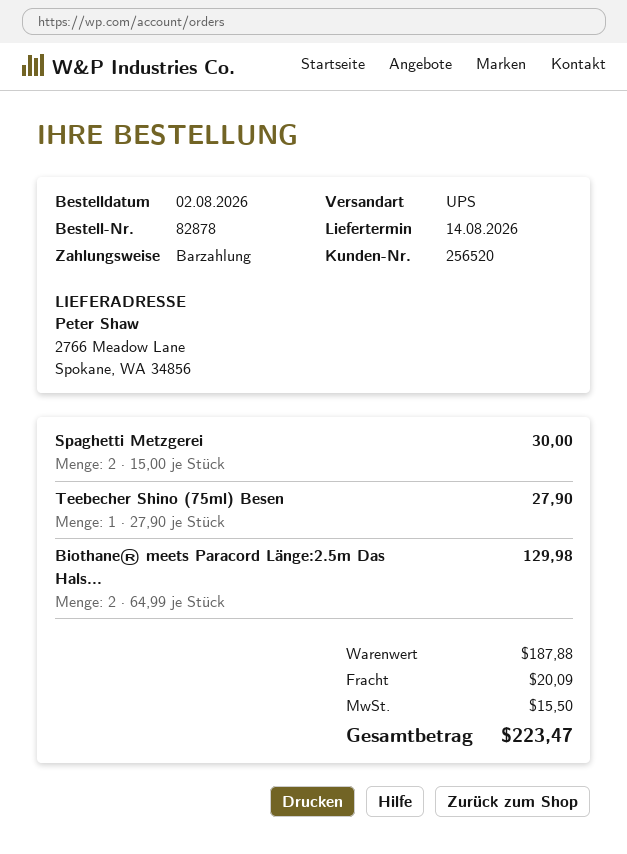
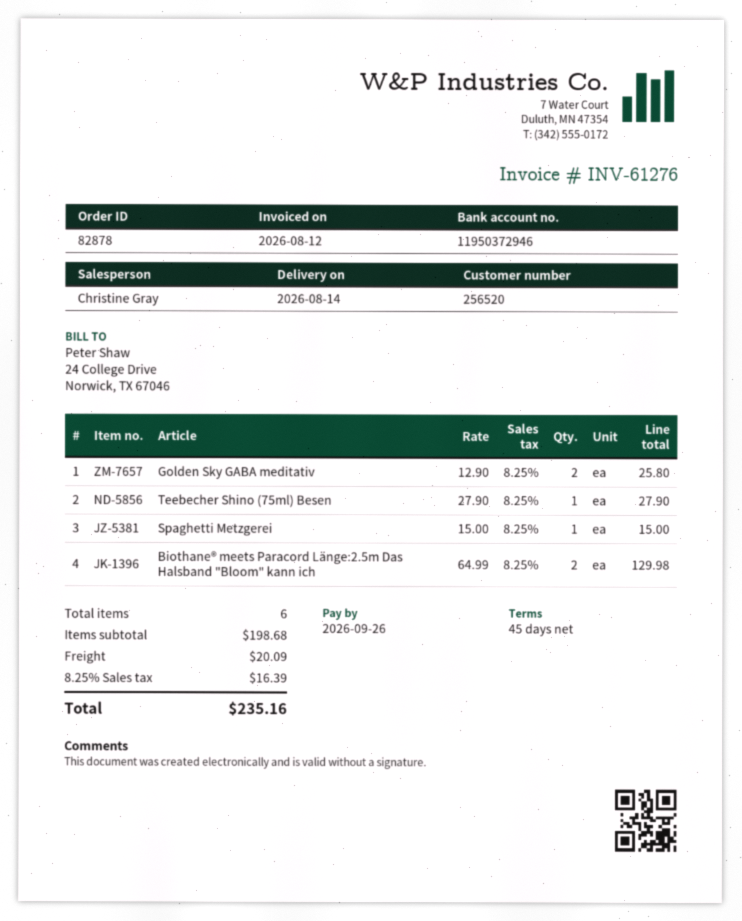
Spaghetti Metzgerei: 2 x 15.00 = 30.00 -> 1 x 15.00 = 15.00
Golden Sky GABA meditativ: none -> 2 x 12.90 = 25.80
subtotal: 187.88 -> 198.68
tax: 15.50 -> 16.39
total: 223.47 -> 235.16

